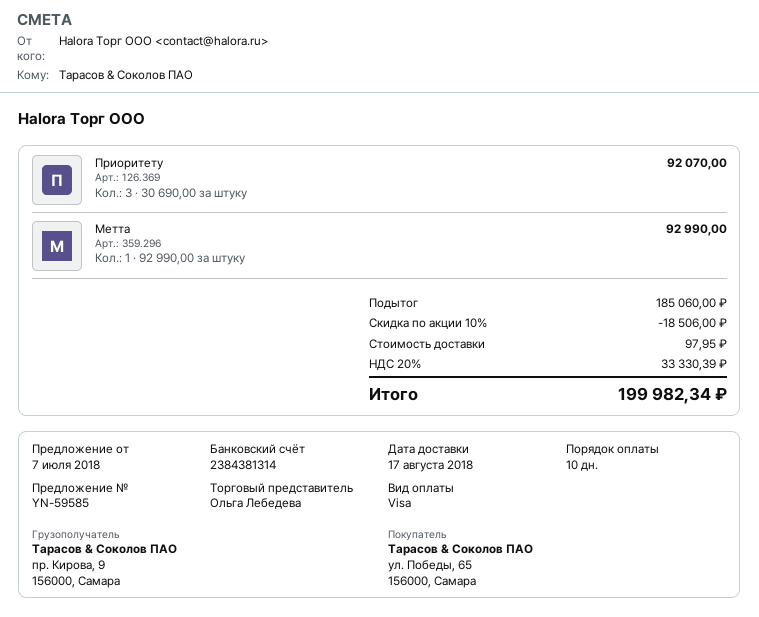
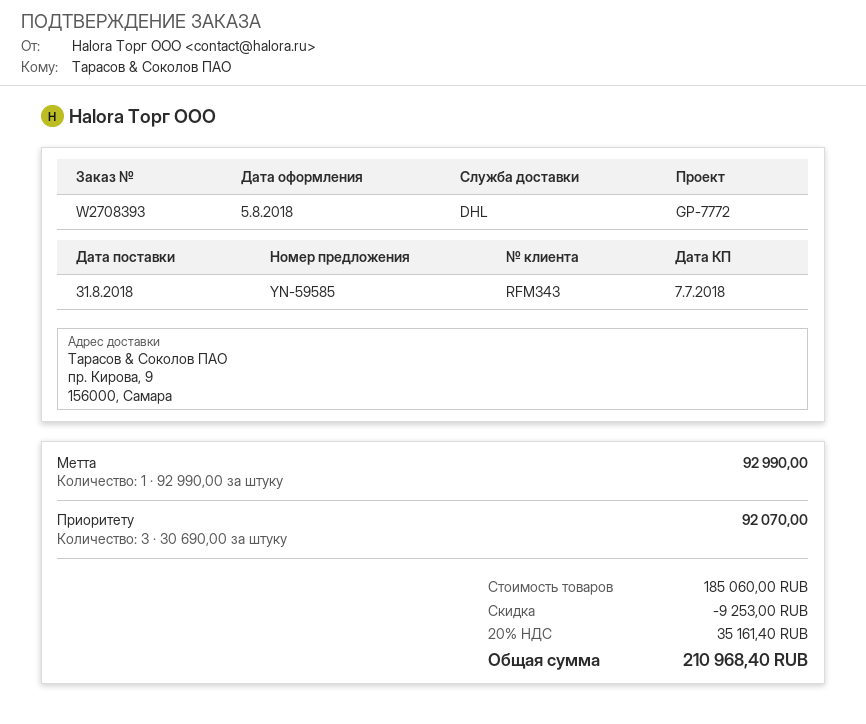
delivery date: 2018-08-17 -> 2018-08-31
discount: 18506.00 -> 9253.00
shipping: 97.95 -> none
tax: 20% = 33330.39 -> 20% = 35161.40
total: 199982.34 -> 210968.40

